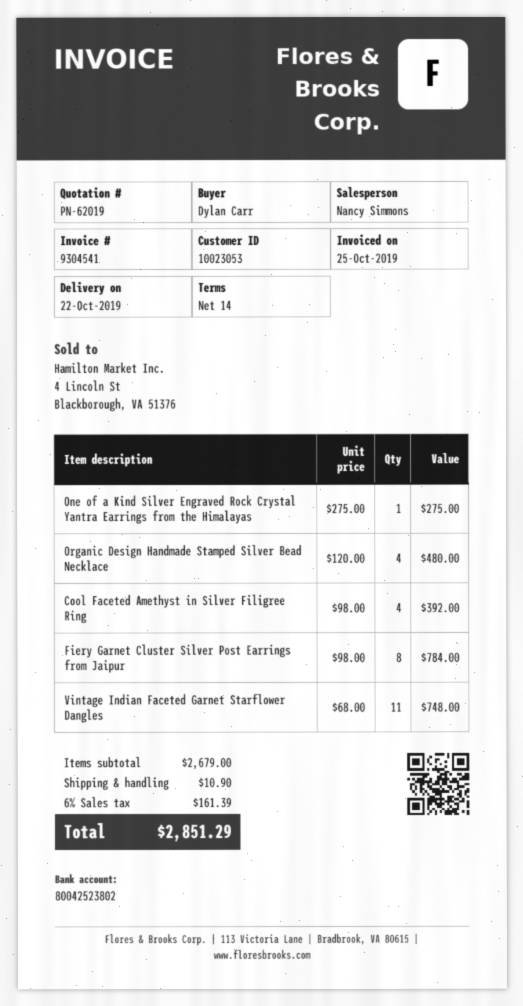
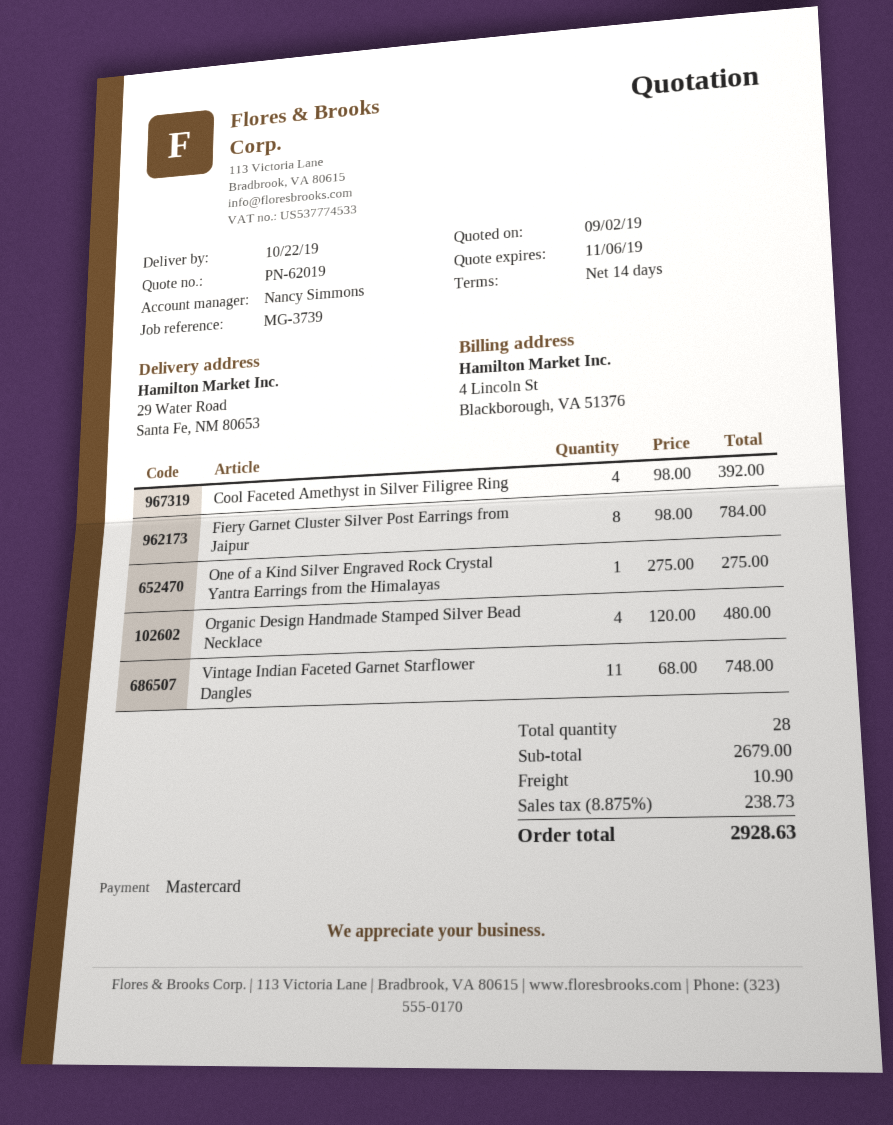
tax: 6% = 161.39 -> 8.875% = 238.73
total: 2851.29 -> 2928.63

